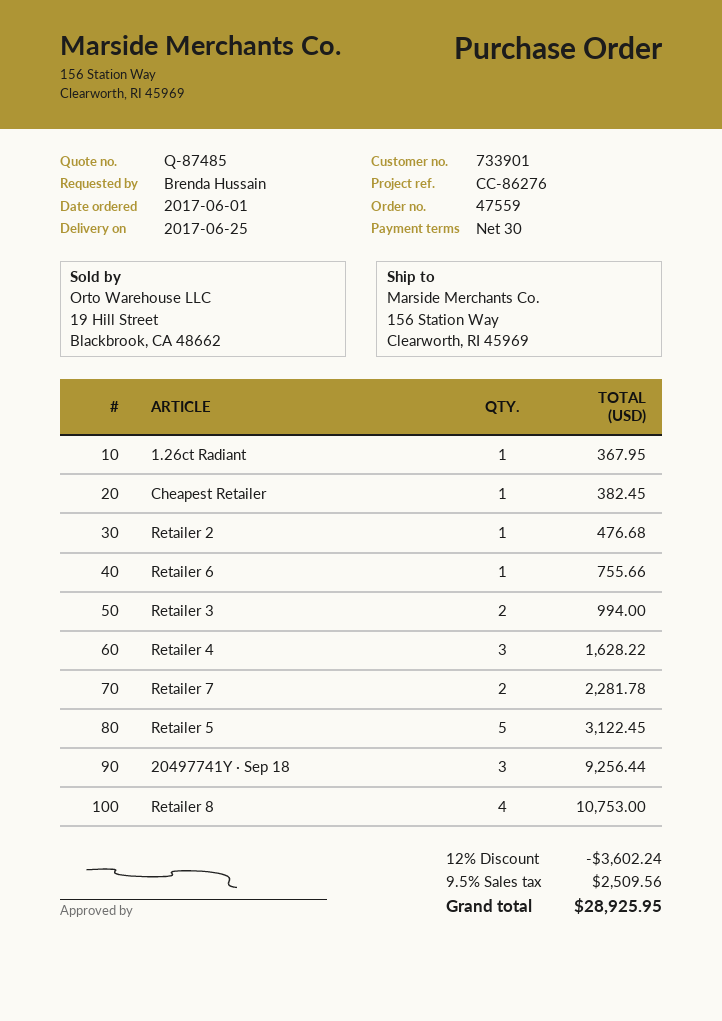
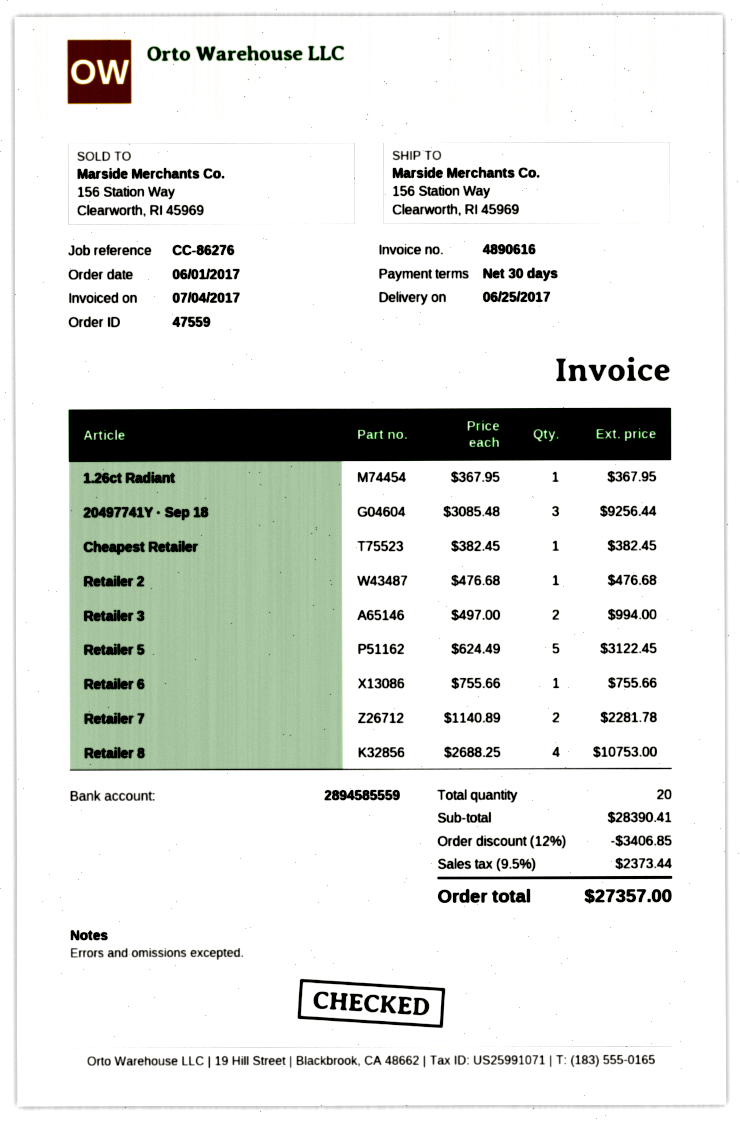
Retailer 4: 3 for 1628.22 -> none
discount: 12% = 3602.24 -> 12% = 3406.85
tax: 9.5% = 2509.56 -> 9.5% = 2373.44
total: 28925.95 -> 27357.00

